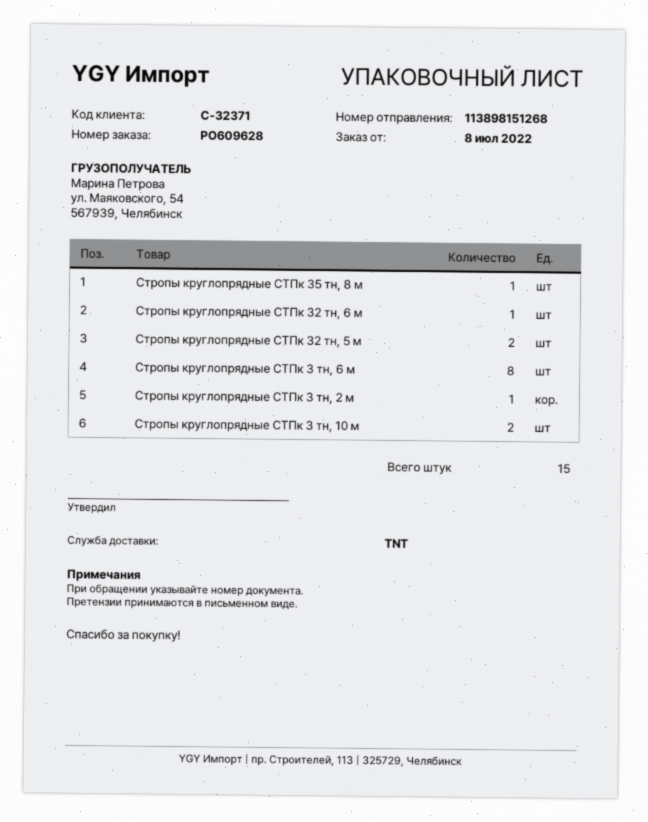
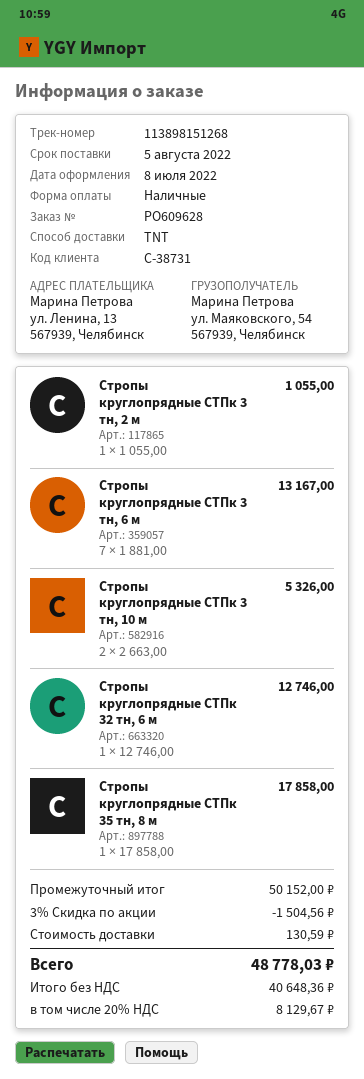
customer number: C-32371 -> C-38731
Стропы круглопрядные СТПк 32 тн, 5 м: 2 -> none
Стропы круглопрядные СТПк 3 тн, 6 м: 8 -> 7

